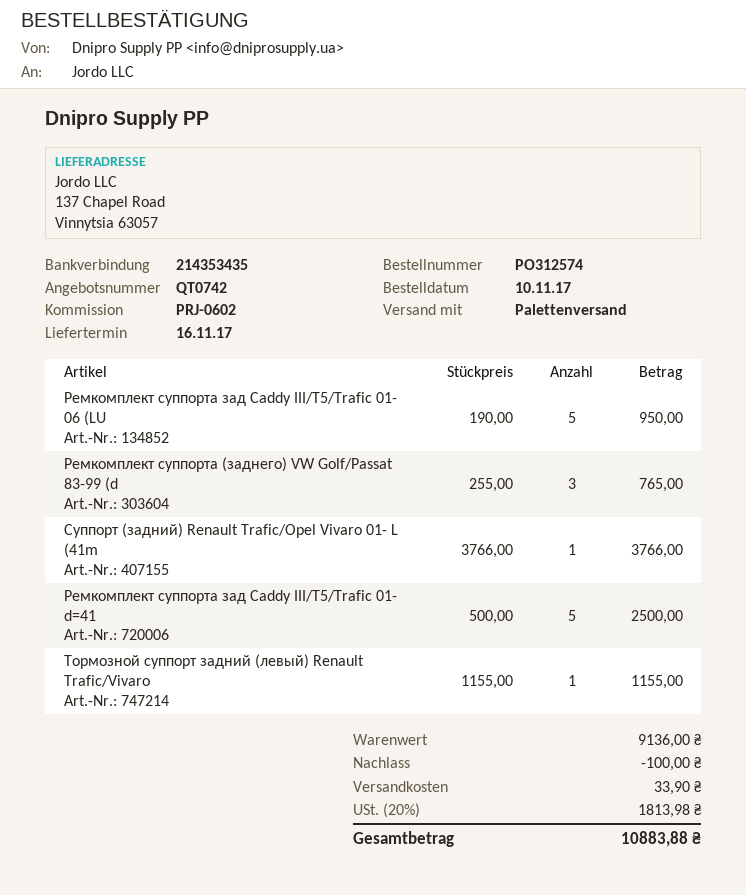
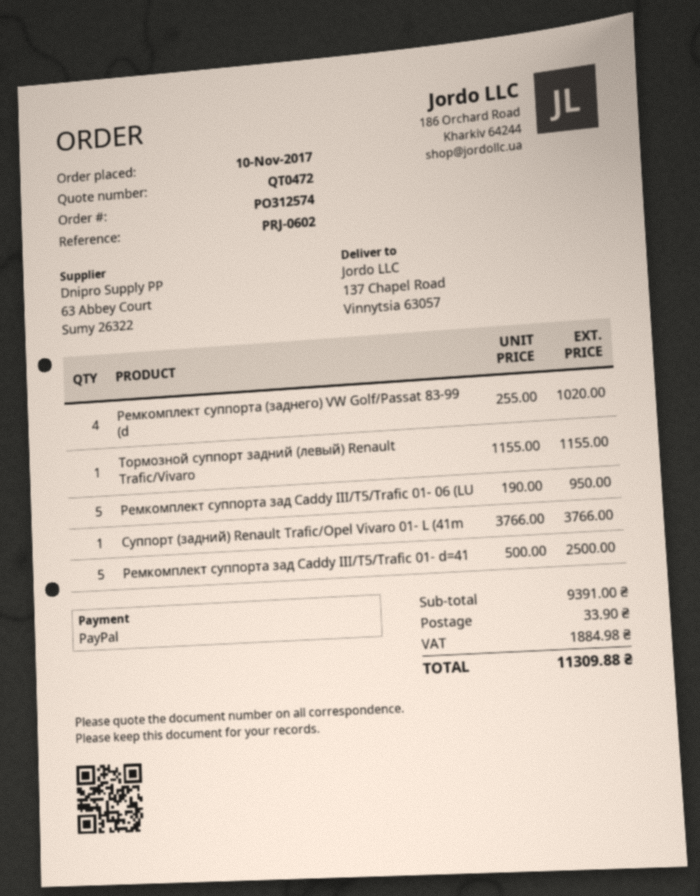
quote number: QT0742 -> QT0472
Ремкомплект суппорта (заднего) VW Golf/Passat 83-99 (d: 3 x 255.00 = 765.00 -> 4 x 255.00 = 1020.00
subtotal: 9136.00 -> 9391.00
discount: 100.00 -> none
tax: 1813.98 -> 1884.98
total: 10883.88 -> 11309.88

